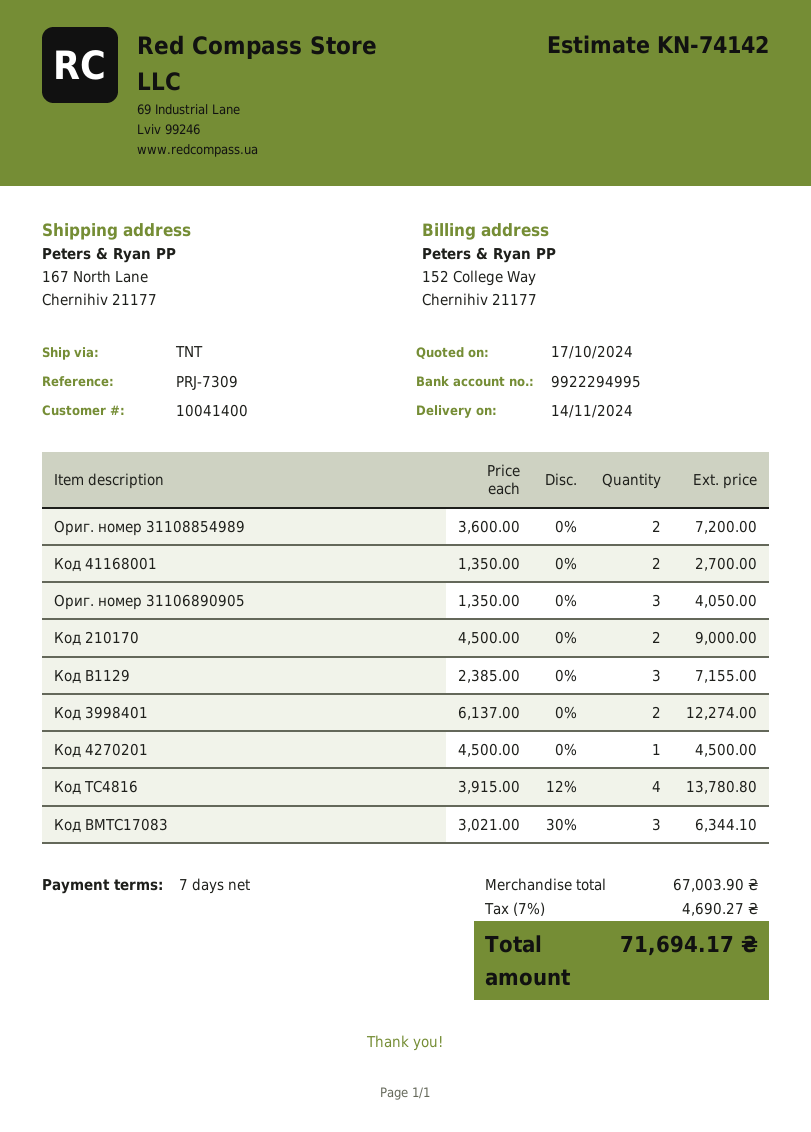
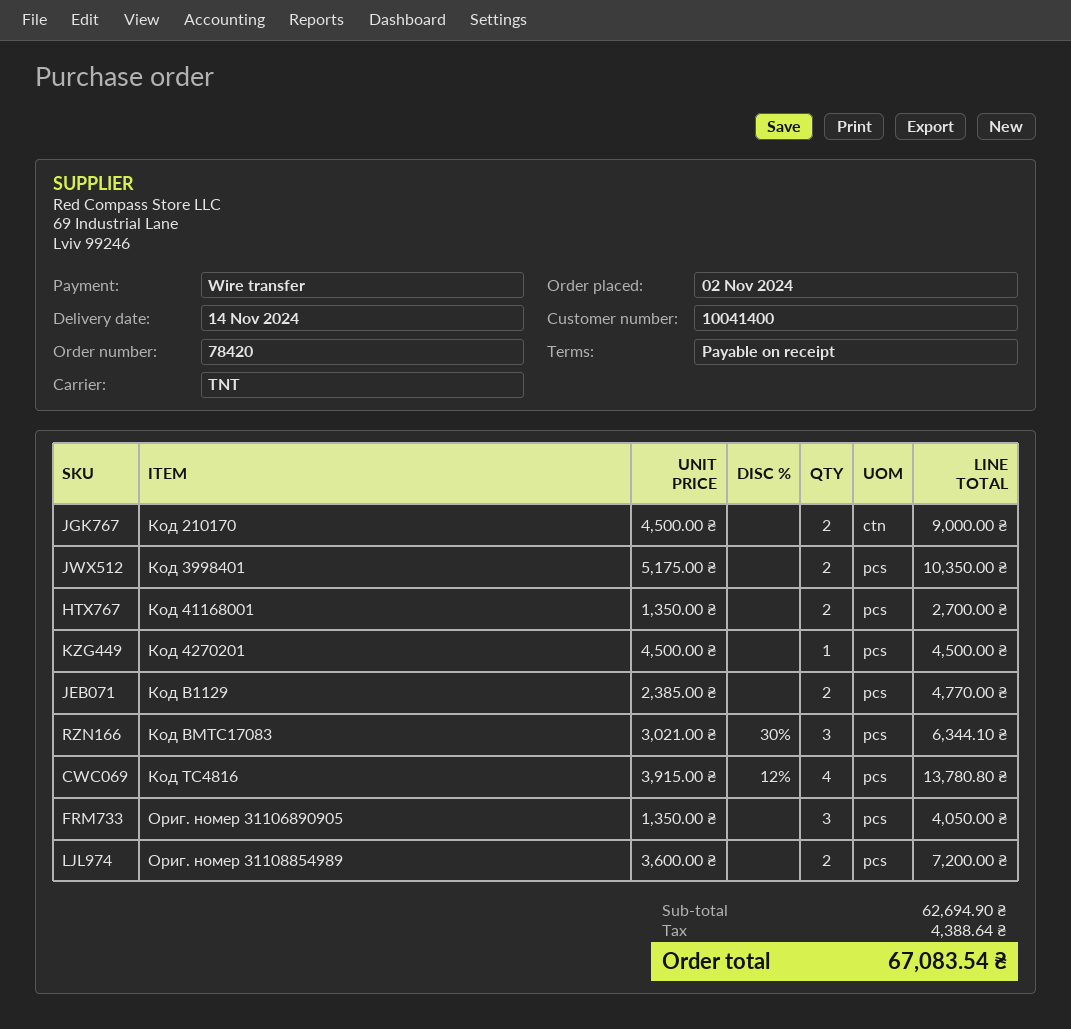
payment terms: 7 days -> on receipt
Код B1129: 3 x 2385.00 = 7155.00 -> 2 x 2385.00 = 4770.00
Код 3998401: 2 x 6137.00 = 12274.00 -> 2 x 5175.00 = 10350.00
subtotal: 67003.90 -> 62694.90
tax: 4690.27 -> 4388.64
total: 71694.17 -> 67083.54

